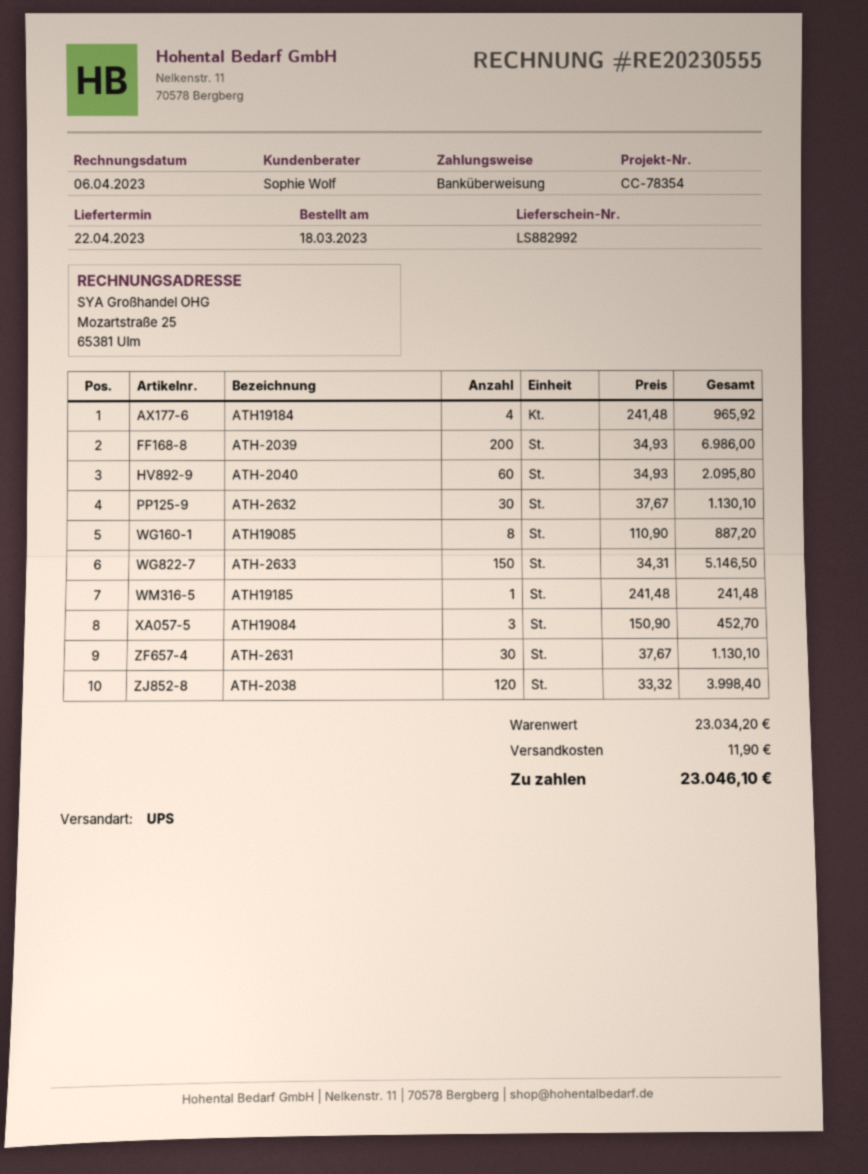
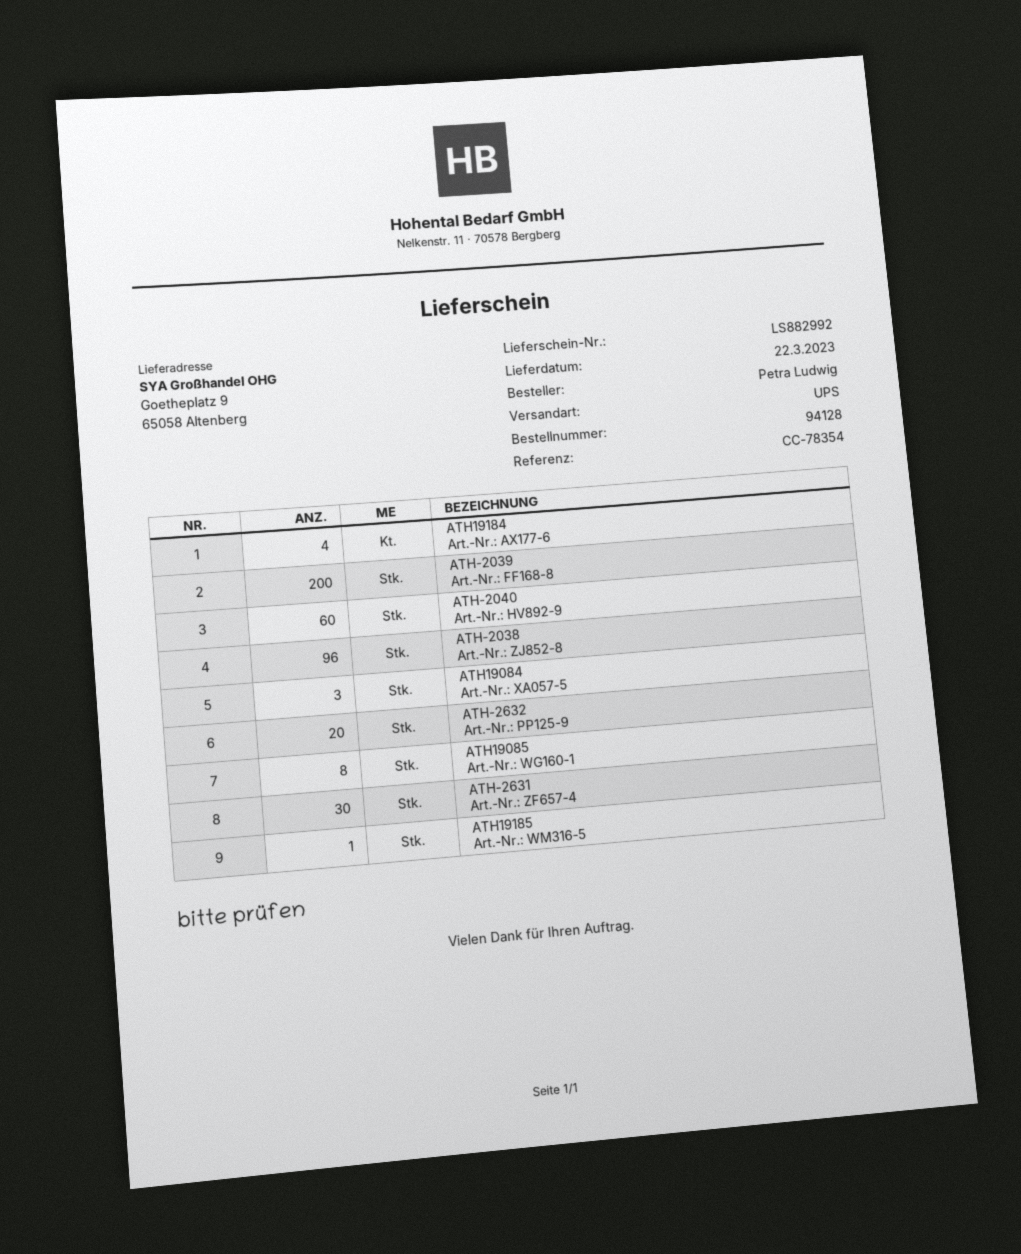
delivery date: 2023-04-22 -> 2023-03-22
ATH-2632: 30 -> 20
ATH-2633: 150 -> none
ATH-2038: 120 -> 96

